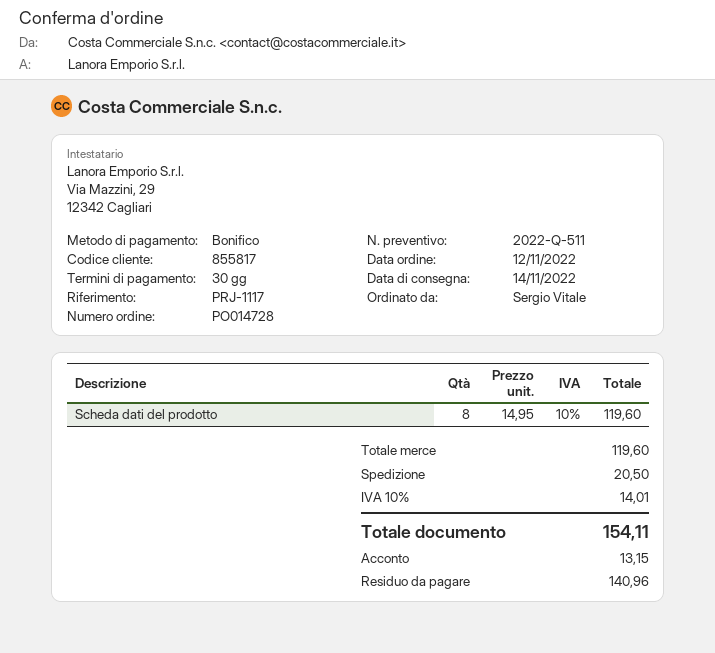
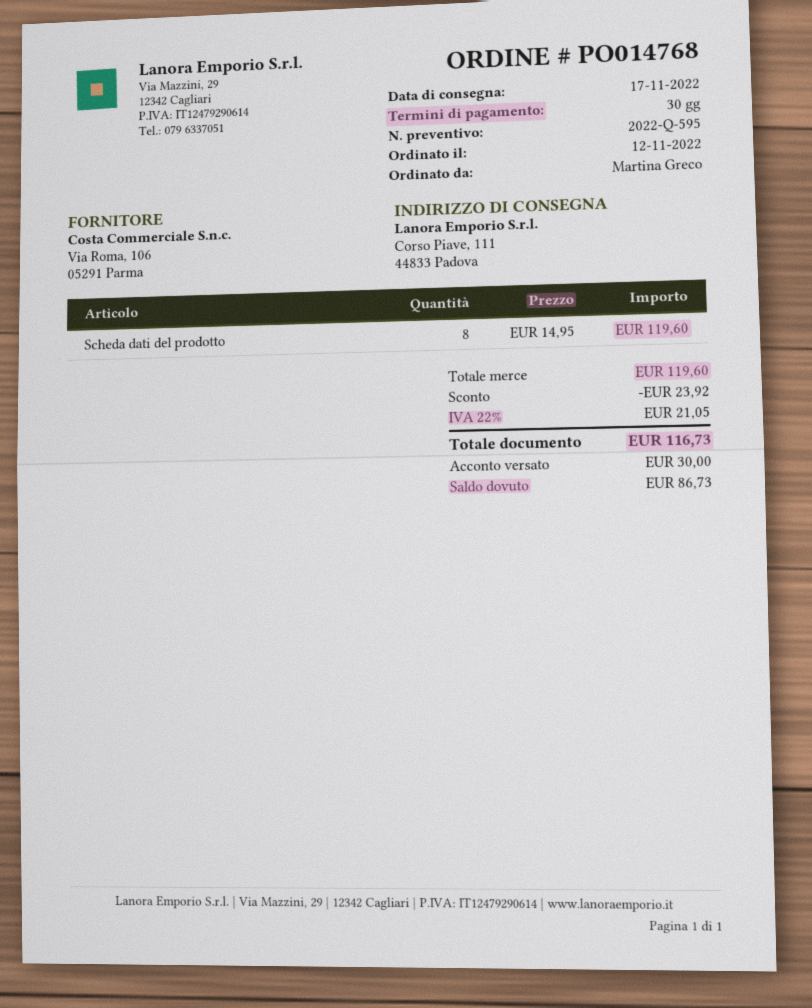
quote number: 2022-Q-511 -> 2022-Q-595
order number: PO014728 -> PO014768
delivery date: 2022-11-14 -> 2022-11-17
ordered by: Sergio Vitale -> Martina Greco
discount: none -> 23.92
shipping: 20.50 -> none
tax: 10% = 14.01 -> 22% = 21.05
total: 154.11 -> 116.73
deposit: 13.15 -> 30.00
balance: 140.96 -> 86.73

